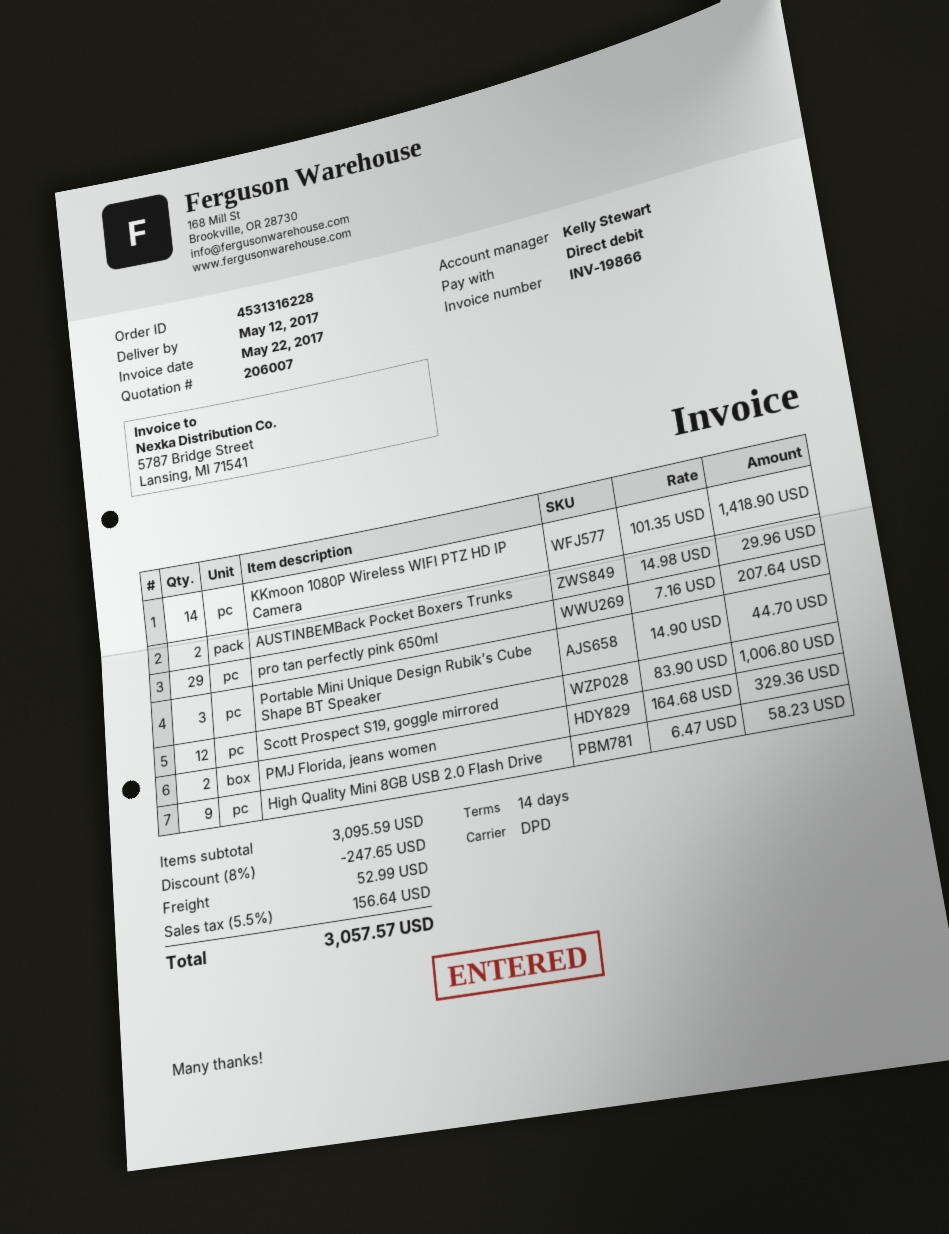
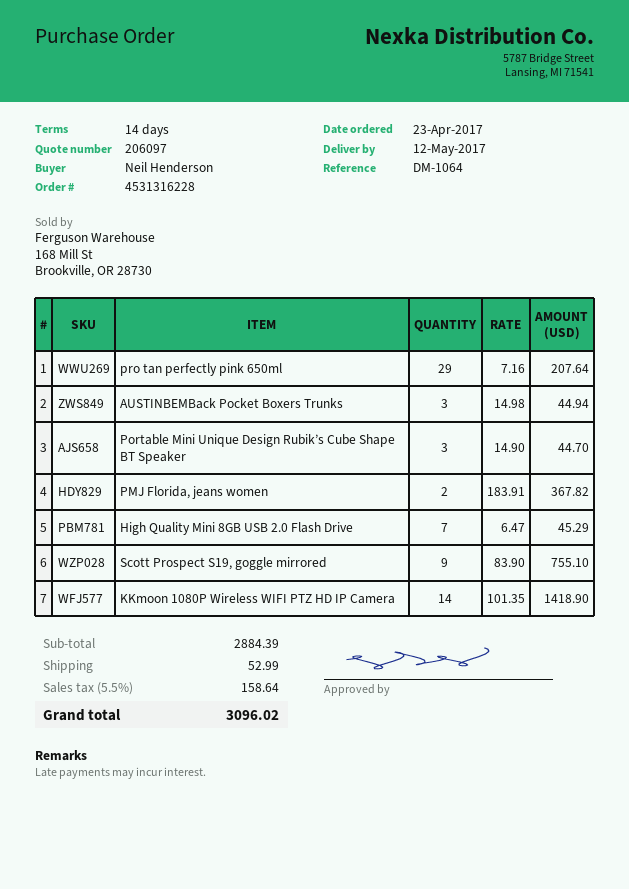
quote number: 206007 -> 206097
AUSTINBEMBack Pocket Boxers Trunks: 2 x 14.98 = 29.96 -> 3 x 14.98 = 44.94
Scott Prospect S19, goggle mirrored: 12 x 83.90 = 1006.80 -> 9 x 83.90 = 755.10
PMJ Florida, jeans women: 2 x 164.68 = 329.36 -> 2 x 183.91 = 367.82
High Quality Mini 8GB USB 2.0 Flash Drive: 9 x 6.47 = 58.23 -> 7 x 6.47 = 45.29
subtotal: 3095.59 -> 2884.39
discount: 8% = 247.65 -> none
tax: 5.5% = 156.64 -> 5.5% = 158.64
total: 3057.57 -> 3096.02

